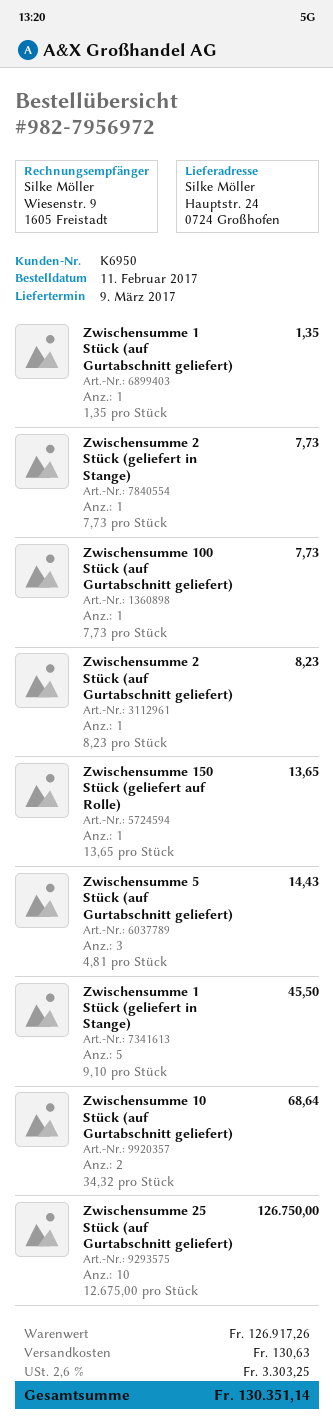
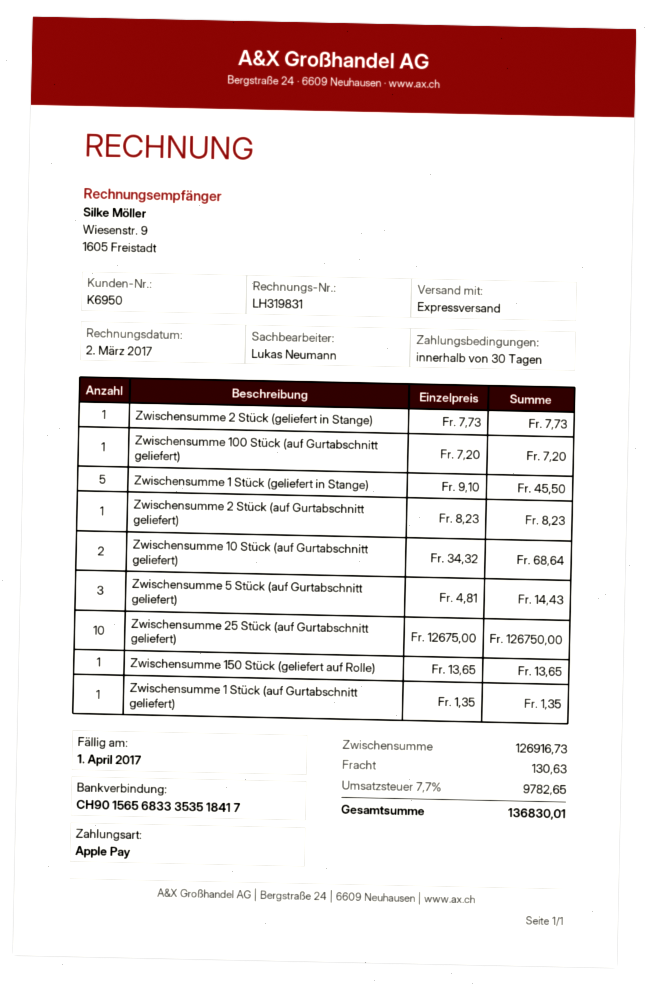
Zwischensumme 100 Stück (auf Gurtabschnitt geliefert): 1 x 7.73 = 7.73 -> 1 x 7.20 = 7.20
subtotal: 126917.26 -> 126916.73
tax: 2.6% = 3303.25 -> 7.7% = 9782.65
total: 130351.14 -> 136830.01

